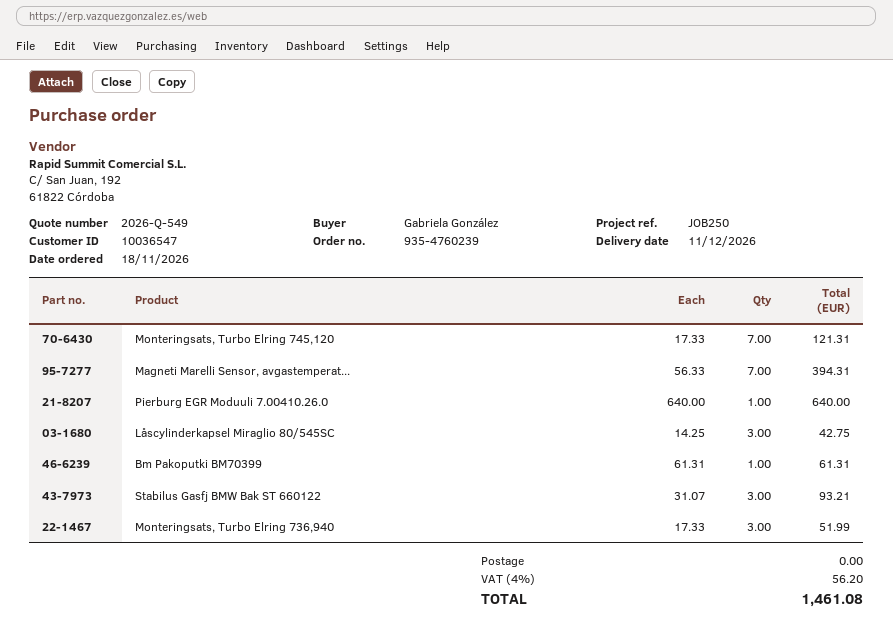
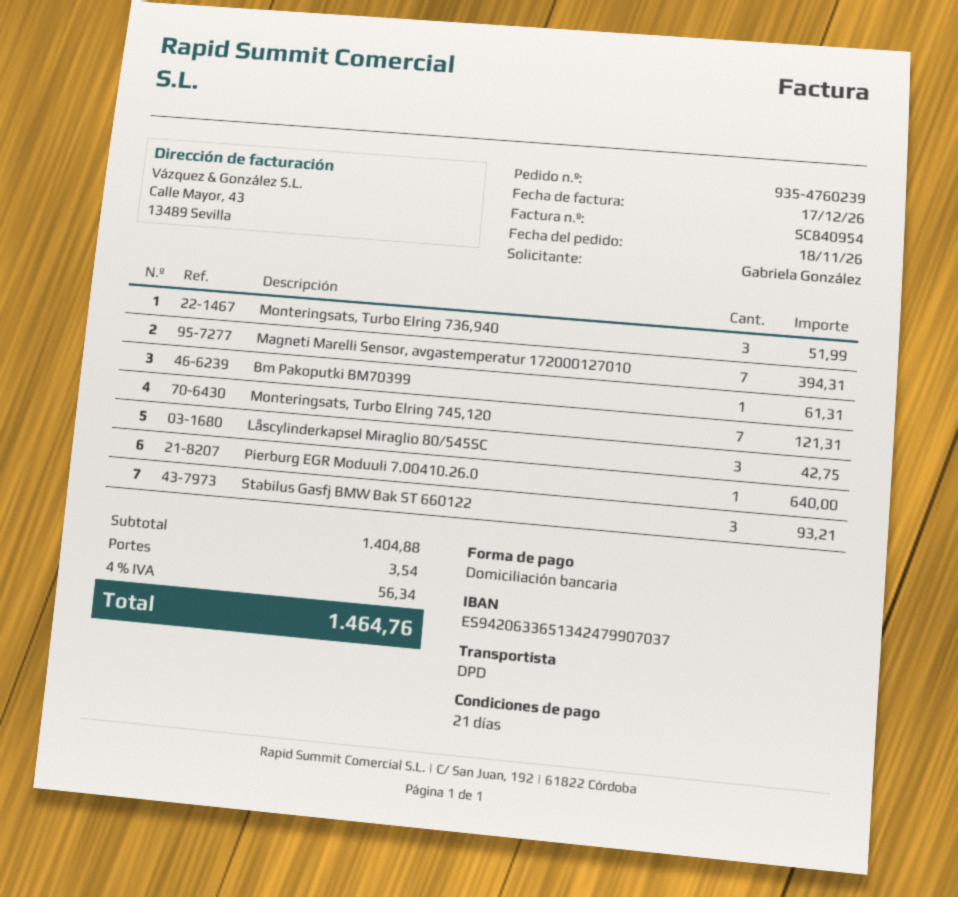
shipping: 0.00 -> 3.54
tax: 4% = 56.20 -> 4% = 56.34
total: 1461.08 -> 1464.76

